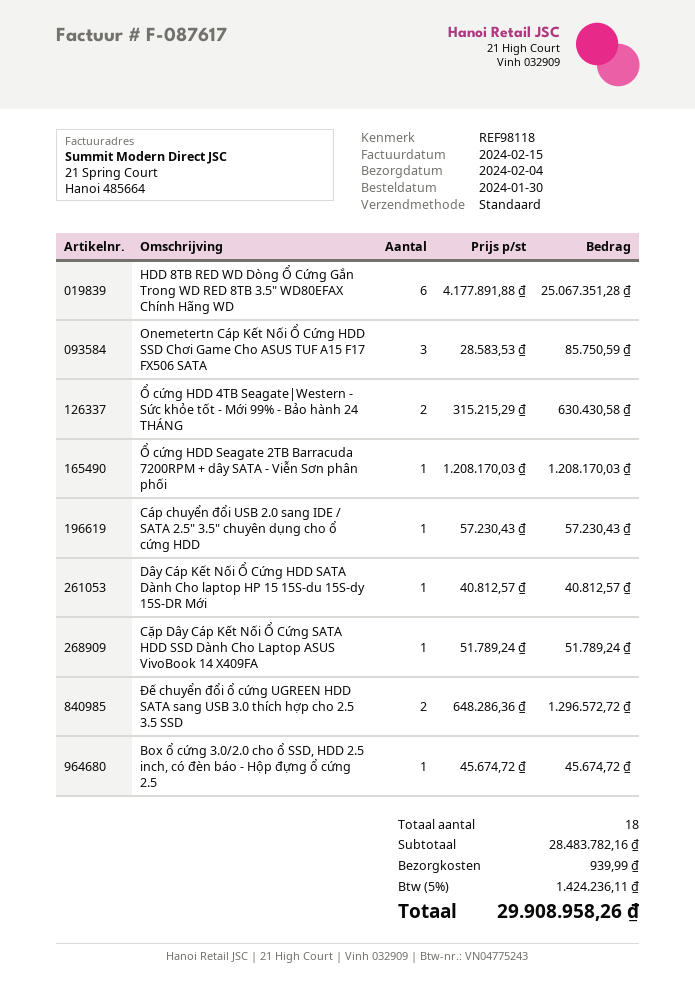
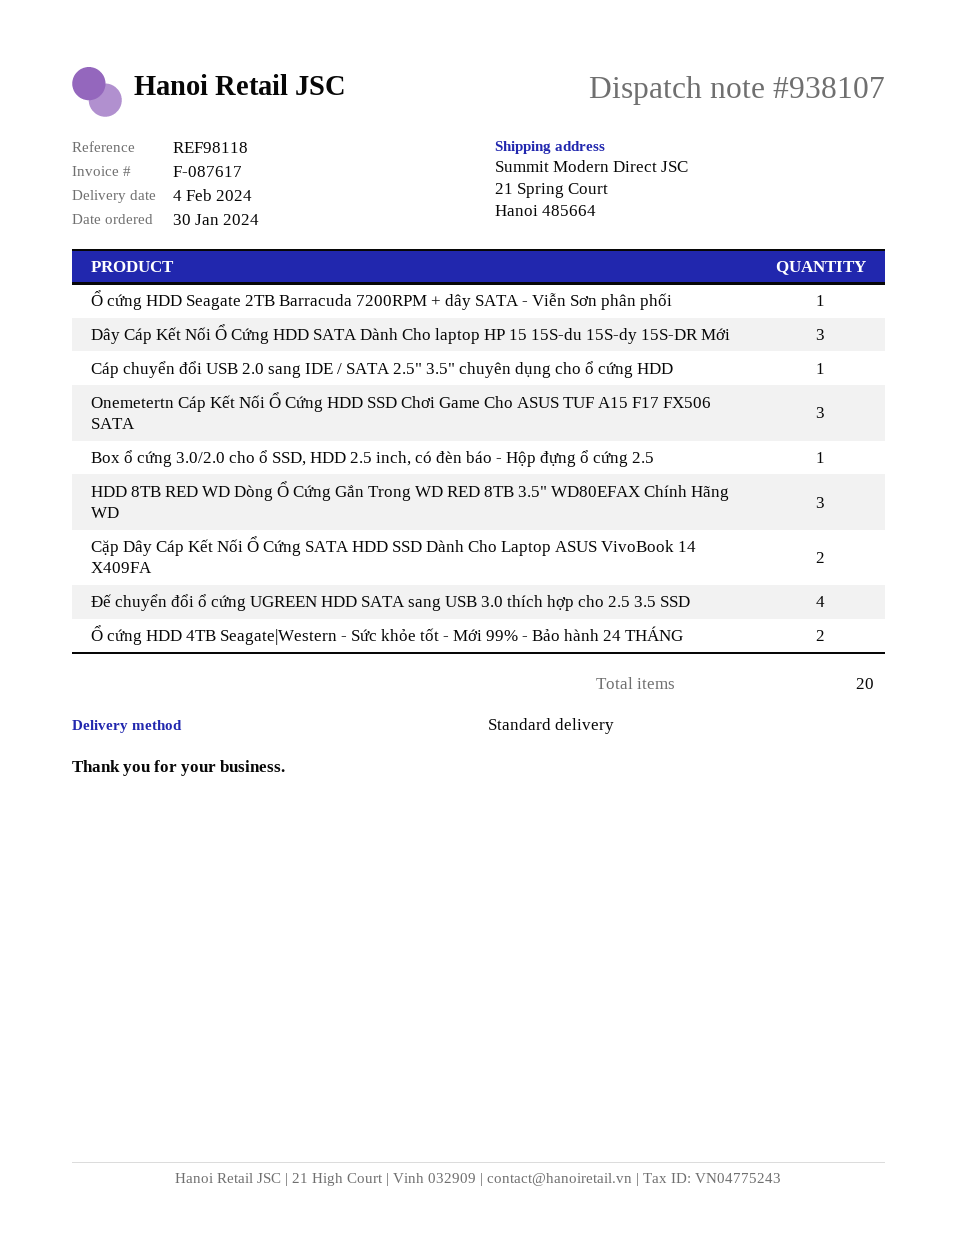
HDD 8TB RED WD Dòng Ổ Cứng Gắn Trong WD RED 8TB 3.5" WD80EFAX Chính Hãng WD: 6 -> 3
Dây Cáp Kết Nối Ổ Cứng HDD SATA Dành Cho laptop HP 15 15S-du 15S-dy 15S-DR Mới: 1 -> 3
Cặp Dây Cáp Kết Nối Ổ Cứng SATA HDD SSD Dành Cho Laptop ASUS VivoBook 14 X409FA: 1 -> 2
Đế chuyển đổi ổ cứng UGREEN HDD SATA sang USB 3.0 thích hợp cho 2.5 3.5 SSD: 2 -> 4
total quantity: 18 -> 20

